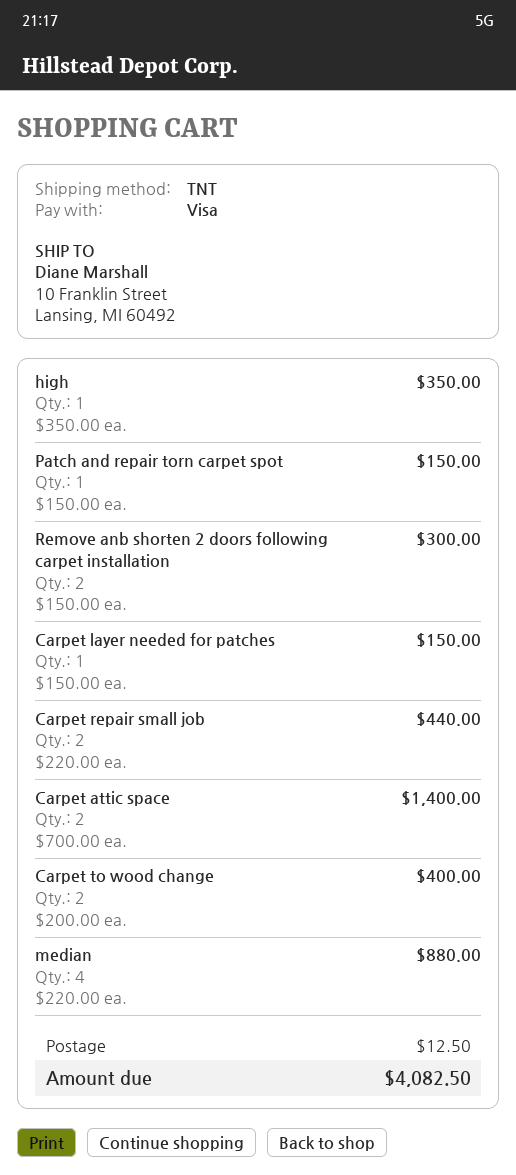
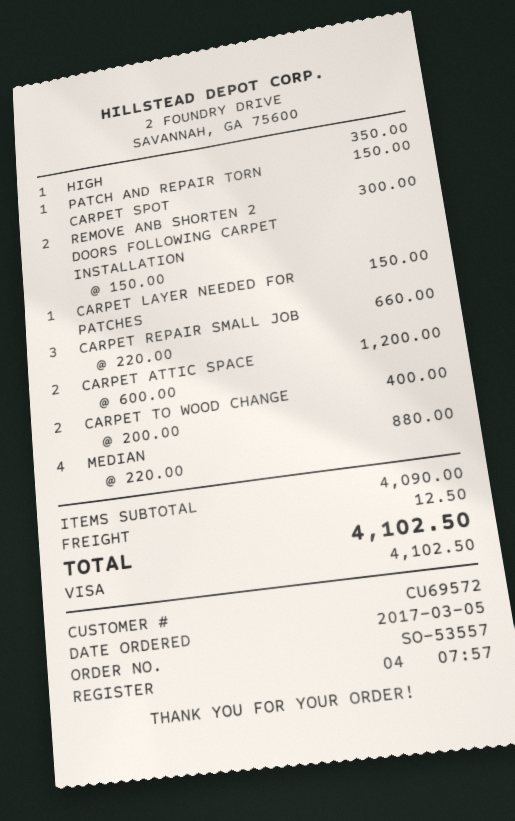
Carpet repair small job: 2 x 220.00 = 440.00 -> 3 x 220.00 = 660.00
Carpet attic space: 2 x 700.00 = 1400.00 -> 2 x 600.00 = 1200.00
total: 4082.50 -> 4102.50

